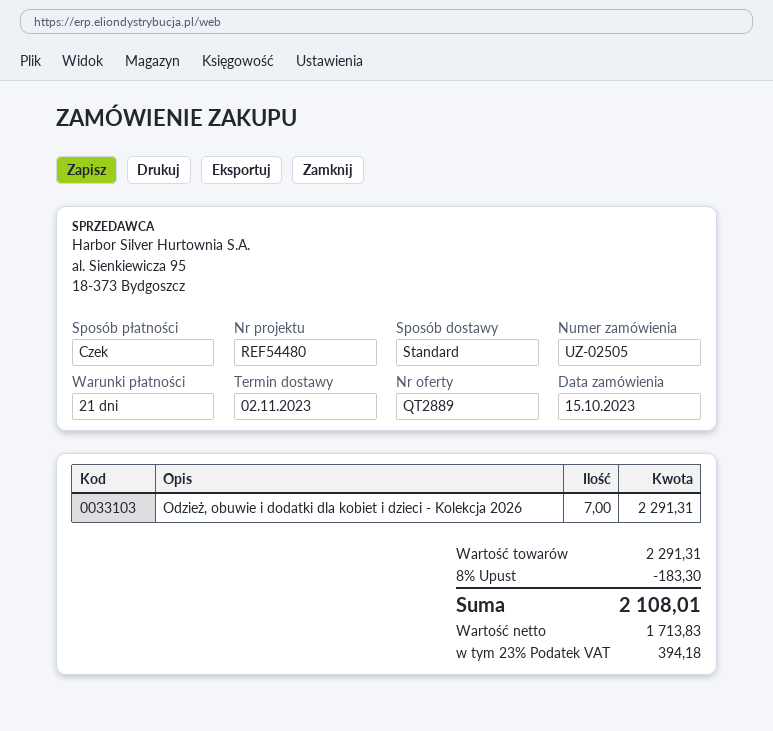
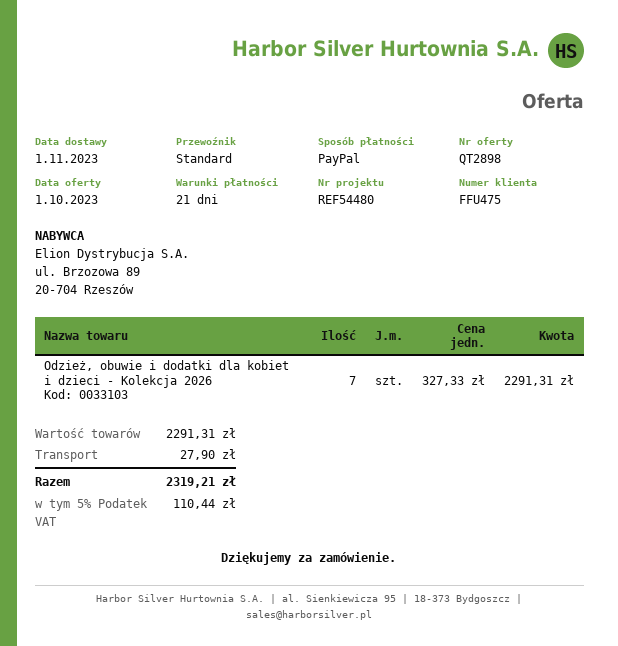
quote number: QT2889 -> QT2898
delivery date: 2023-11-02 -> 2023-11-01
payment method: cheque -> PayPal
discount: 8% = 183.30 -> none
shipping: none -> 27.90
tax: 23% = 394.18 -> 5% = 110.44
total: 2108.01 -> 2319.21

